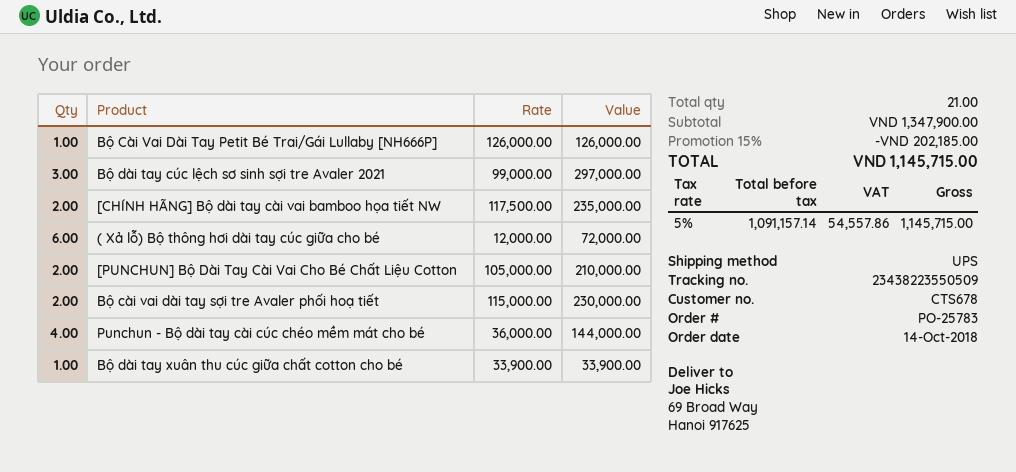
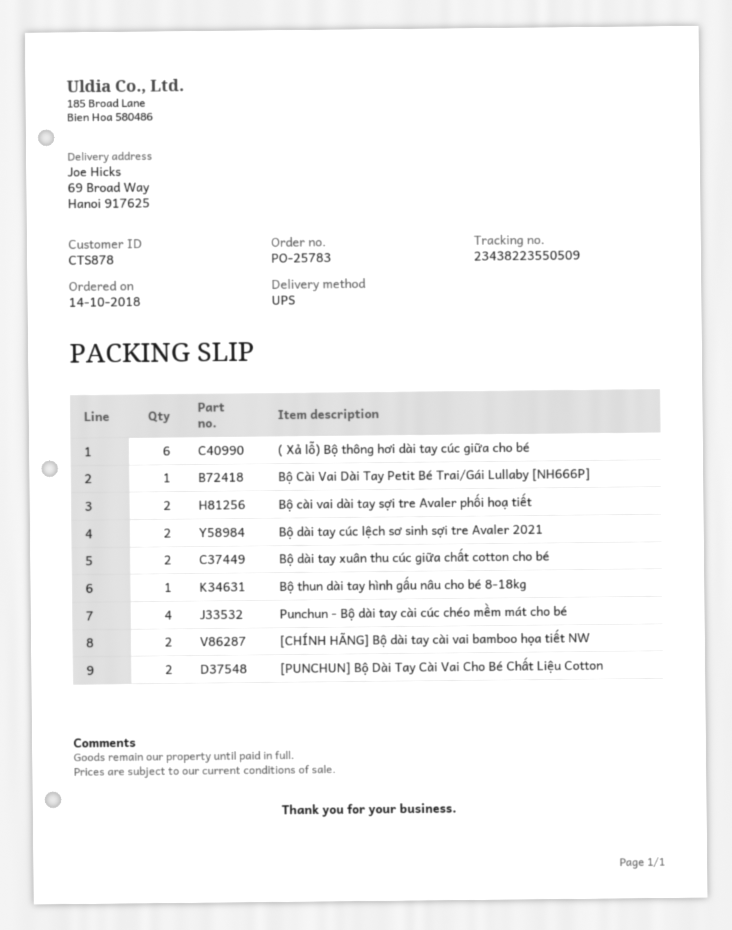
customer number: CTS678 -> CTS878
Bộ dài tay cúc lệch sơ sinh sợi tre Avaler 2021: 3 -> 2
Bộ dài tay xuân thu cúc giữa chất cotton cho bé: 1 -> 2
Bộ thun dài tay hình gấu nâu cho bé 8-18kg: none -> 1

